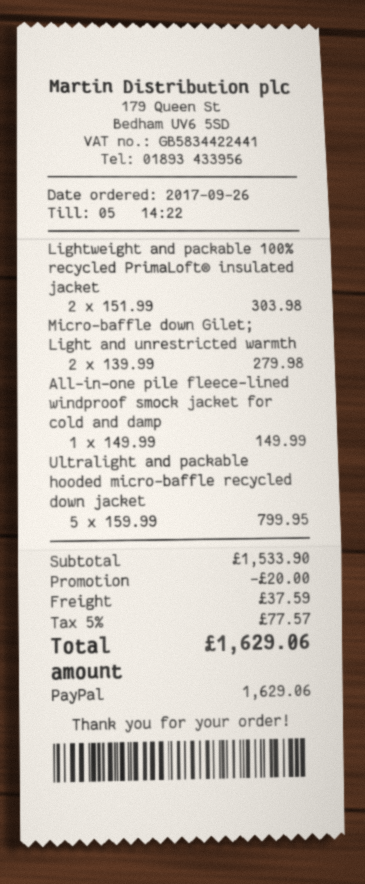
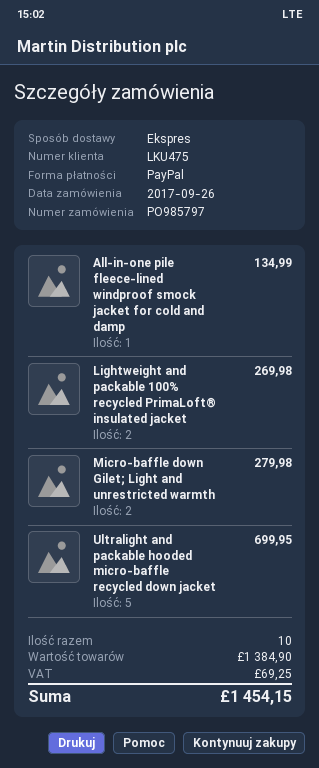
Lightweight and packable 100% recycled PrimaLoft® insulated jacket: 2 for 303.98 -> 2 for 269.98
All-in-one pile fleece-lined windproof smock jacket for cold and damp: 1 for 149.99 -> 1 for 134.99
Ultralight and packable hooded micro-baffle recycled down jacket: 5 for 799.95 -> 5 for 699.95
subtotal: 1533.90 -> 1384.90
discount: 20.00 -> none
shipping: 37.59 -> none
tax: 77.57 -> 69.25
total: 1629.06 -> 1454.15

